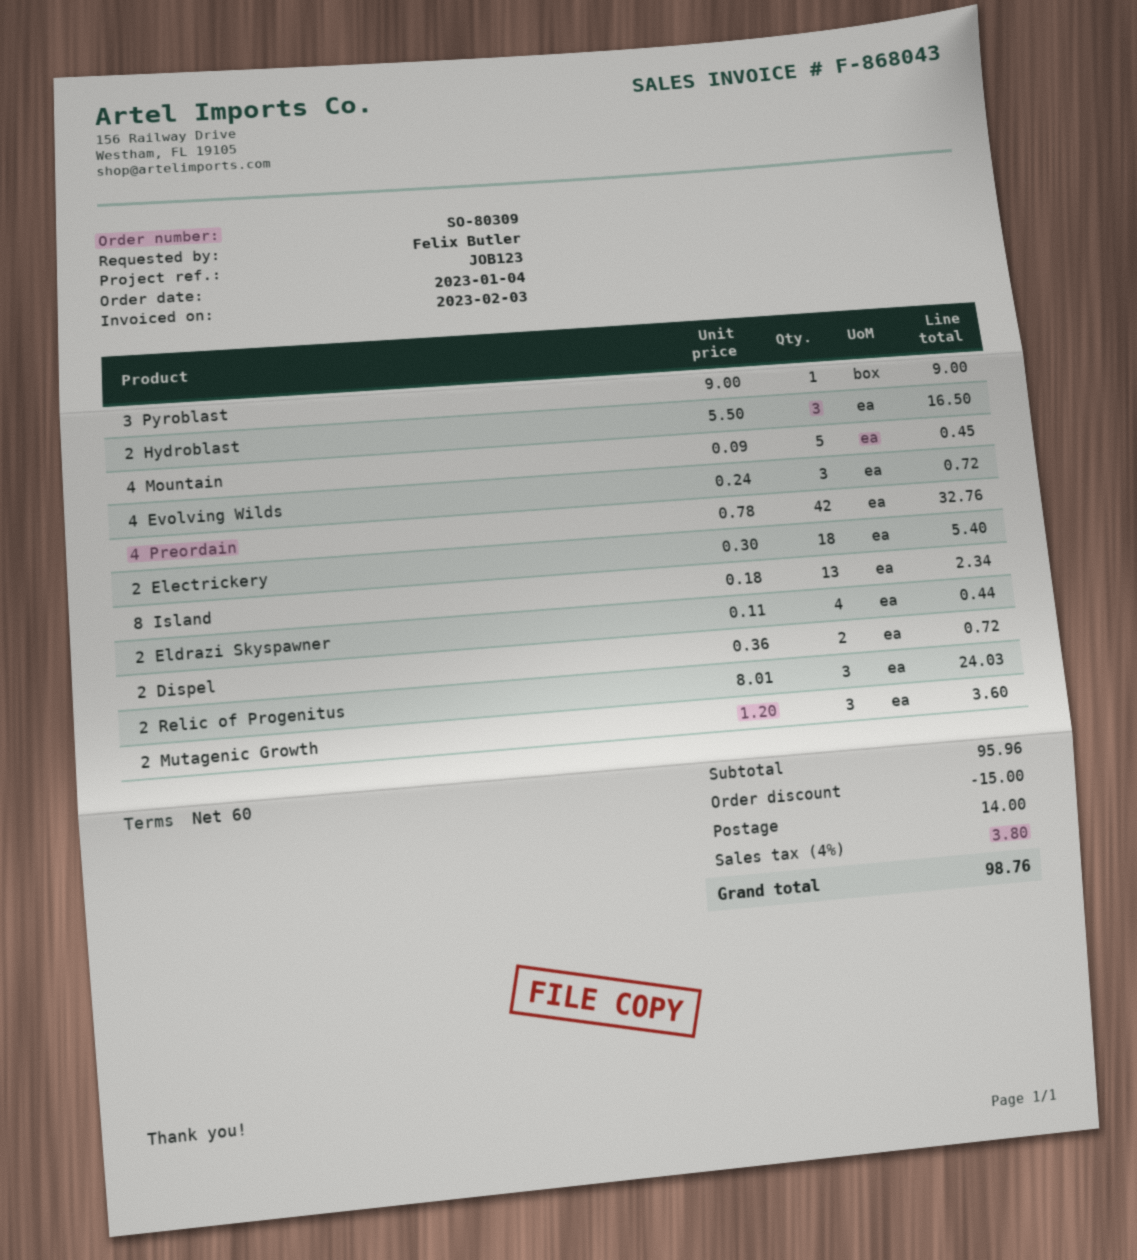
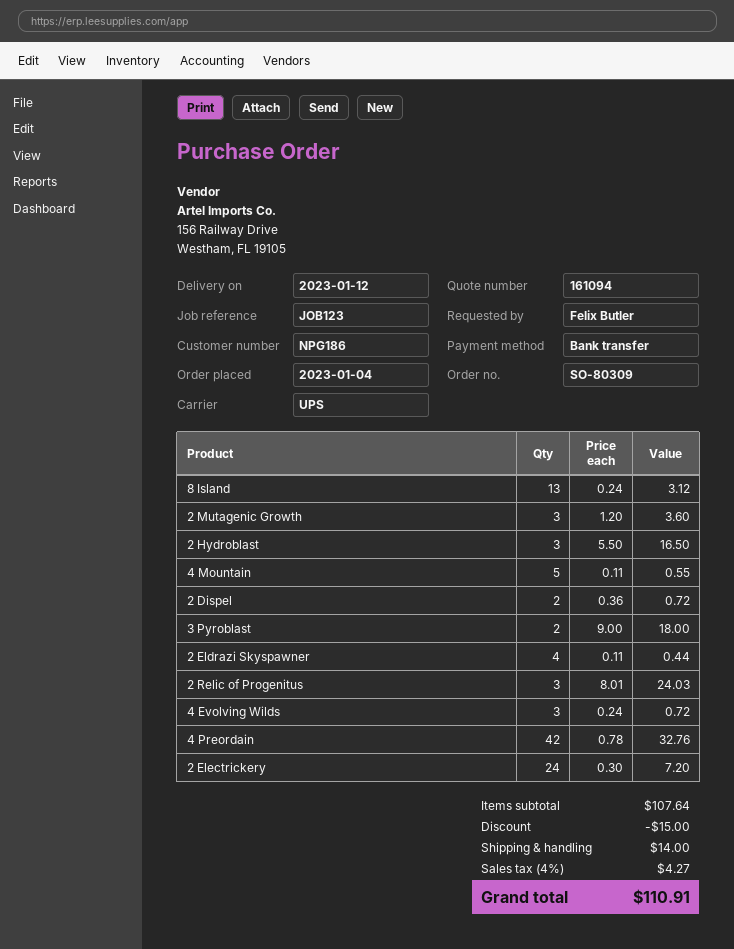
3 Pyroblast: 1 x 9.00 = 9.00 -> 2 x 9.00 = 18.00
4 Mountain: 5 x 0.09 = 0.45 -> 5 x 0.11 = 0.55
2 Electrickery: 18 x 0.30 = 5.40 -> 24 x 0.30 = 7.20
8 Island: 13 x 0.18 = 2.34 -> 13 x 0.24 = 3.12
subtotal: 95.96 -> 107.64
tax: 4% = 3.80 -> 4% = 4.27
total: 98.76 -> 110.91

